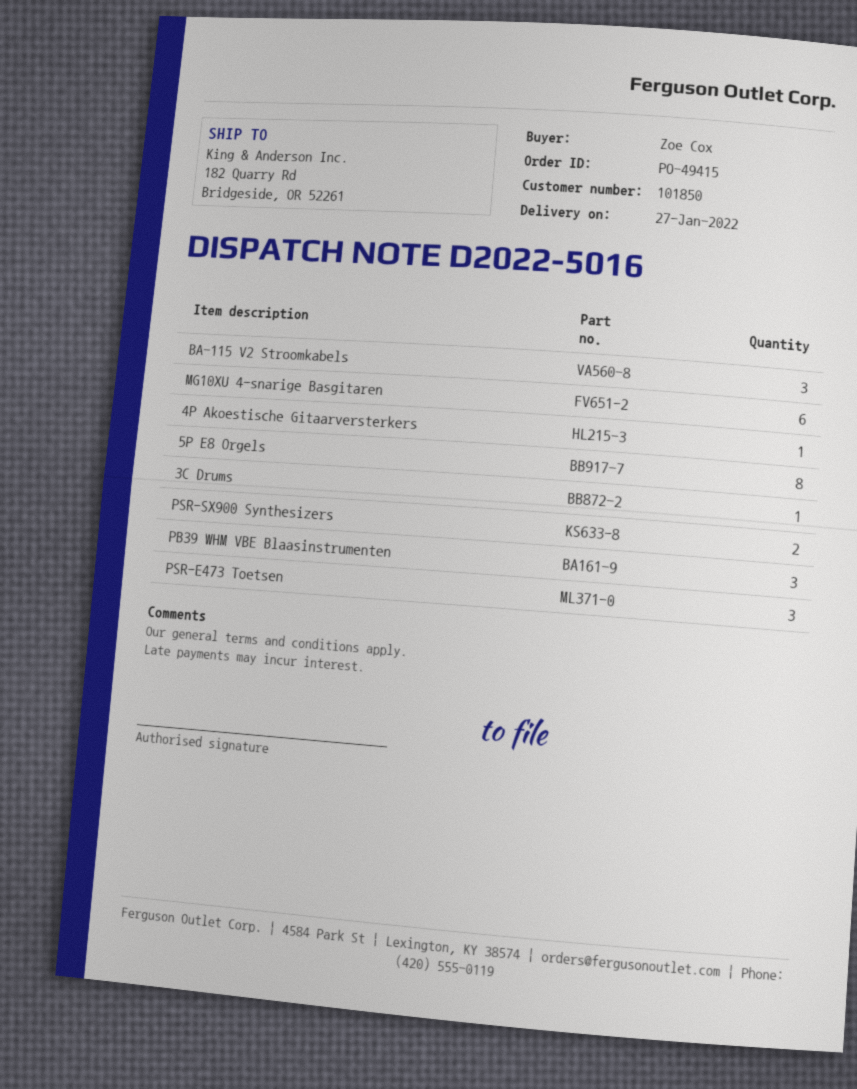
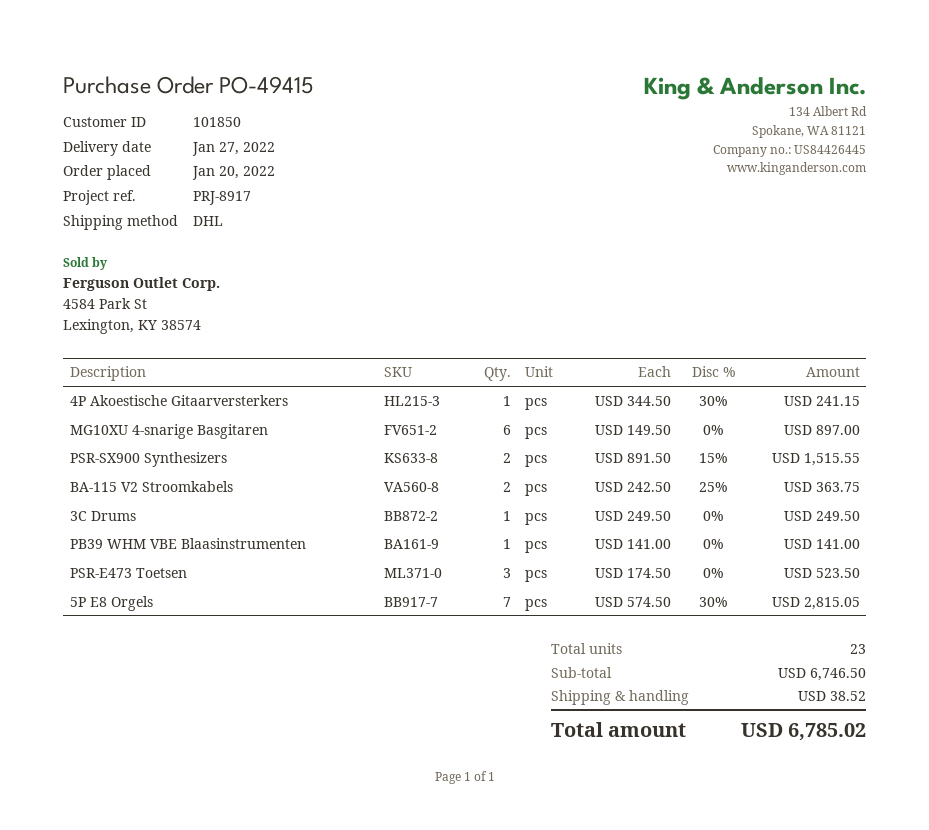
BA-115 V2 Stroomkabels: 3 -> 2
5P E8 Orgels: 8 -> 7
PB39 WHM VBE Blaasinstrumenten: 3 -> 1

